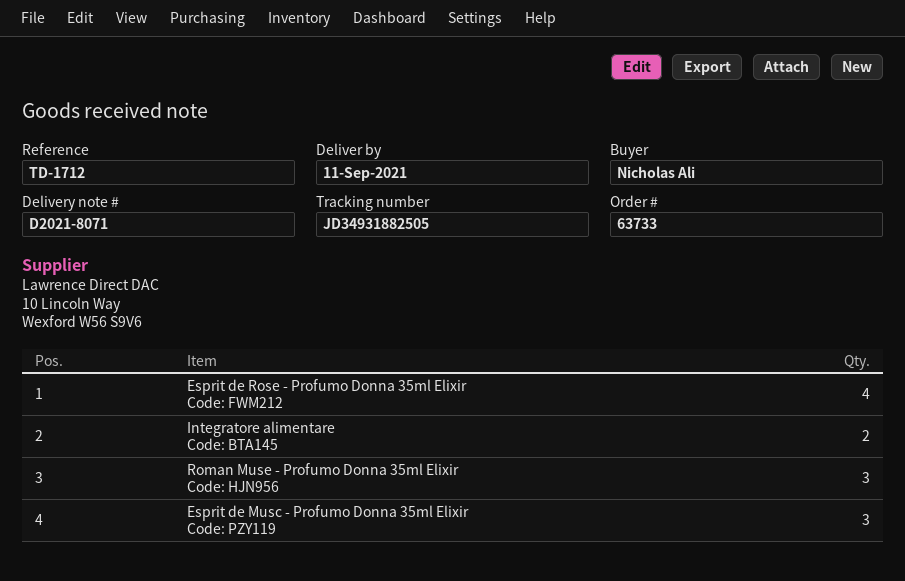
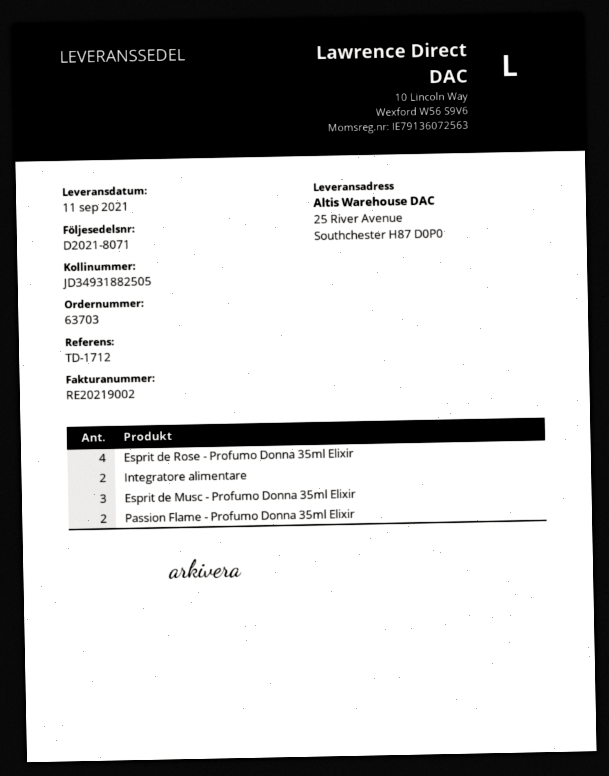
order number: 63733 -> 63703
Roman Muse - Profumo Donna 35ml Elixir: 3 -> none
Passion Flame - Profumo Donna 35ml Elixir: none -> 2

